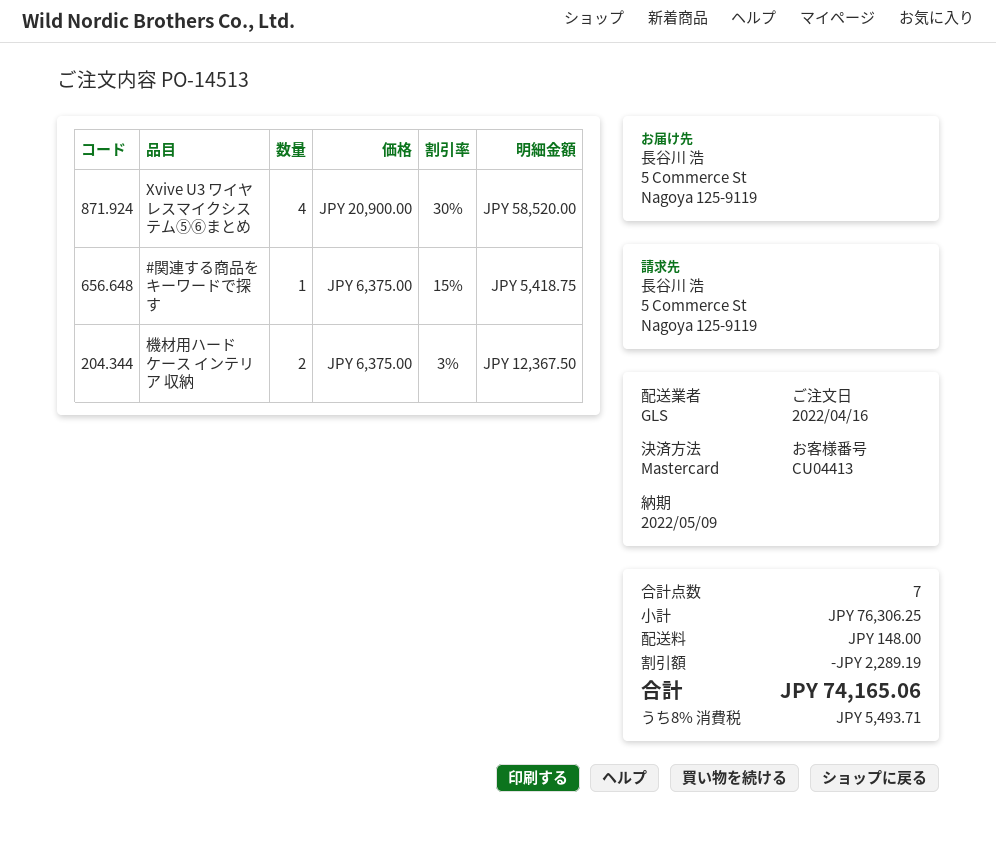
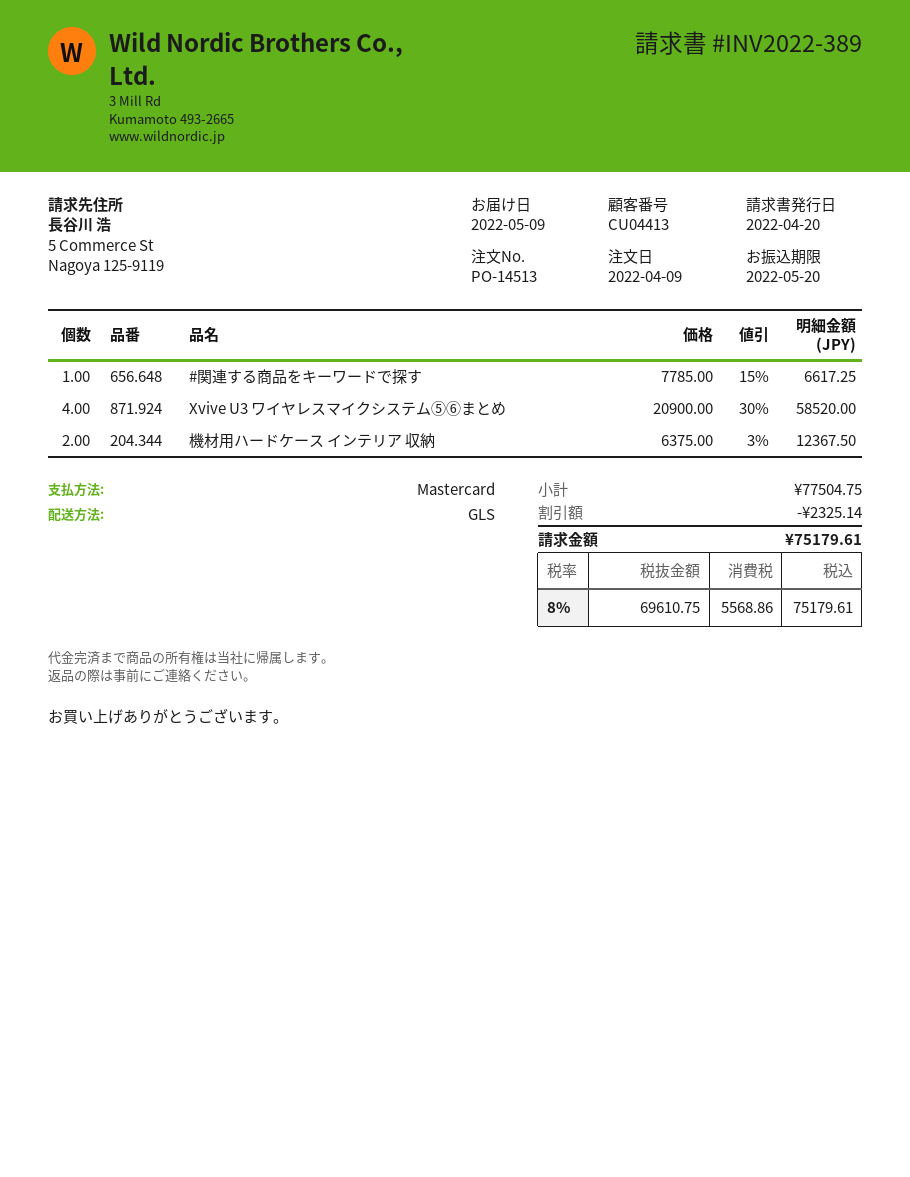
order date: 2022-04-16 -> 2022-04-09
#関連する商品をキーワードで探す: 1 x 6375.00 - 15% = 5418.75 -> 1 x 7785.00 - 15% = 6617.25
subtotal: 76306.25 -> 77504.75
discount: 2289.19 -> 2325.14
shipping: 148.00 -> none
tax: 8% = 5493.71 -> 8% = 5568.86
total: 74165.06 -> 75179.61

